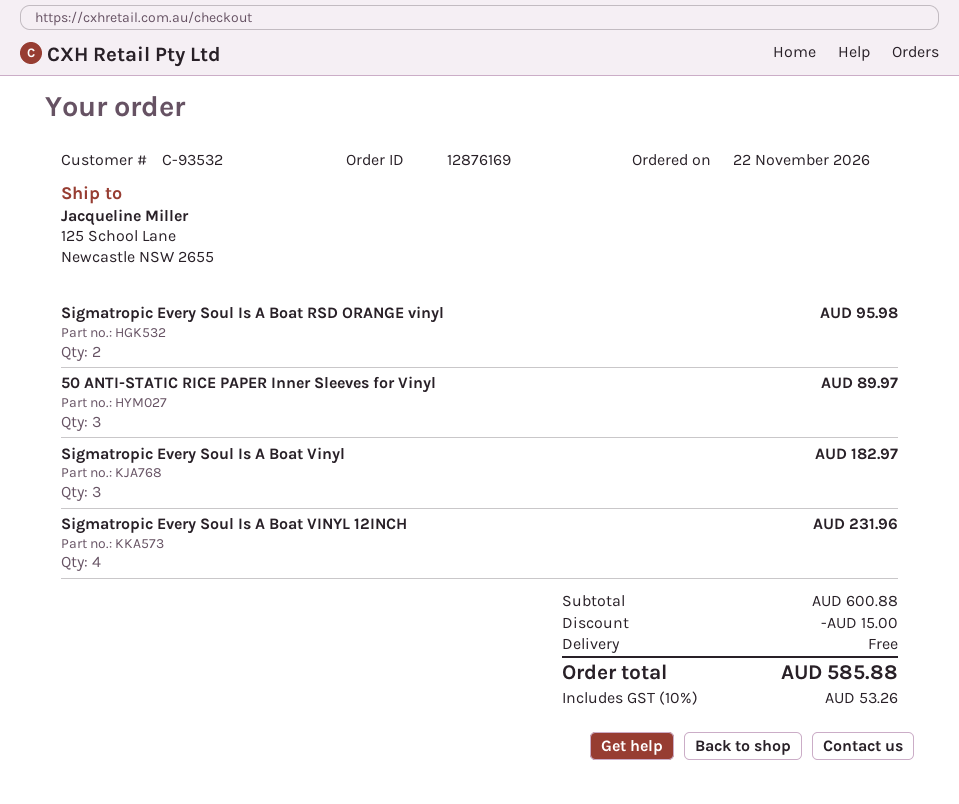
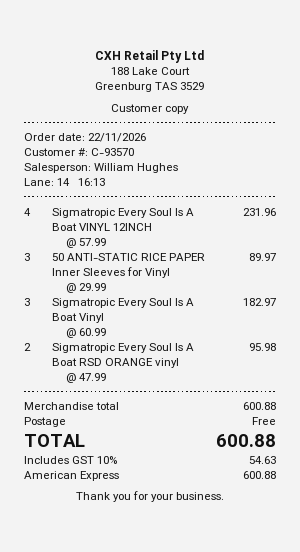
customer number: C-93532 -> C-93570
discount: 15.00 -> none
tax: 10% = 53.26 -> 10% = 54.63
total: 585.88 -> 600.88

